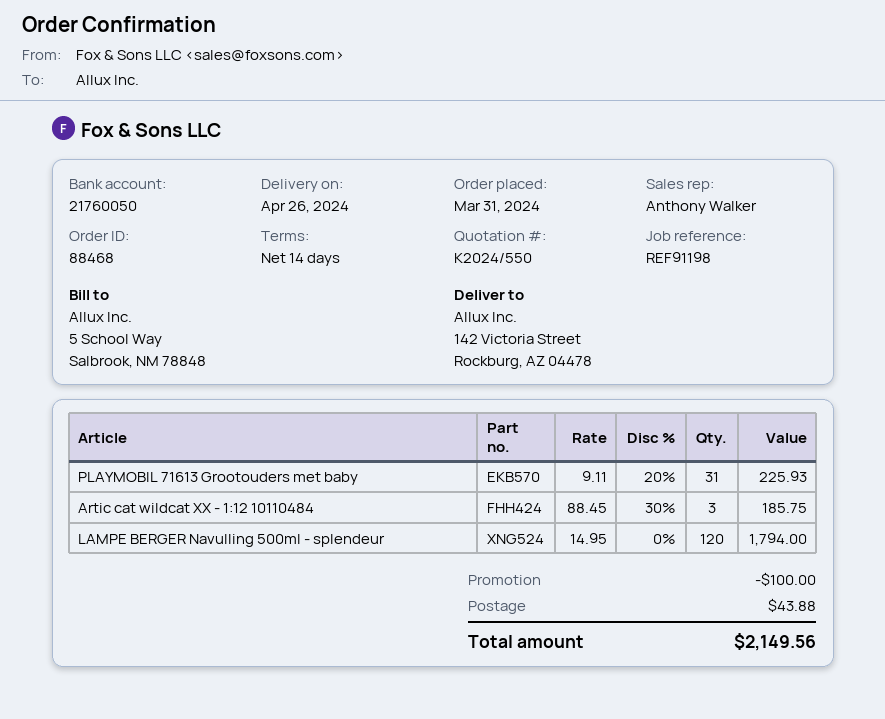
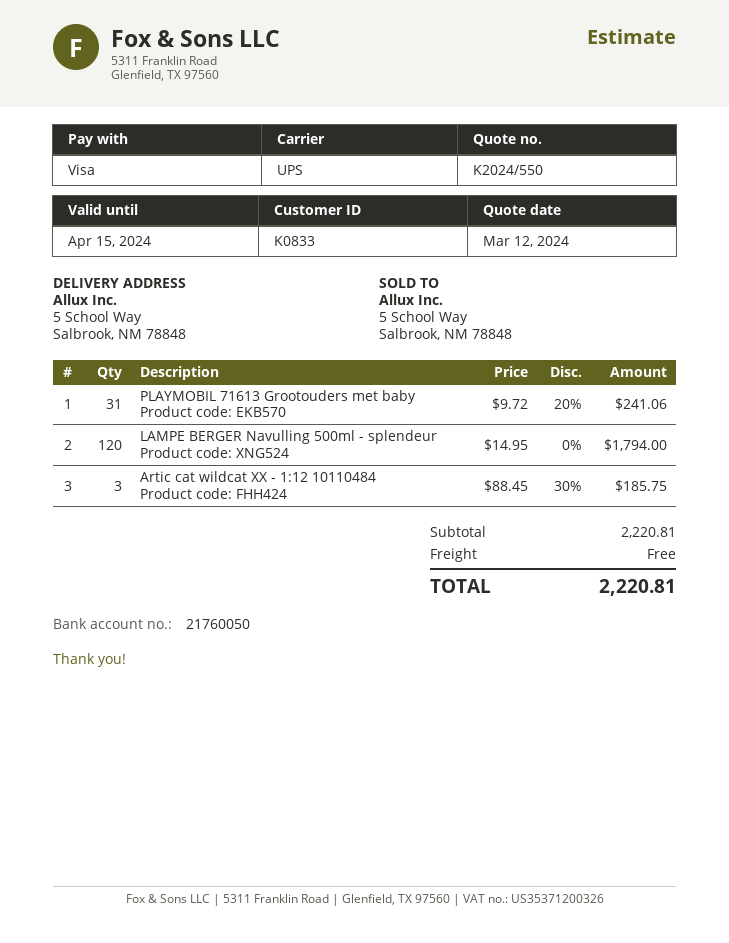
ship to: 142 Victoria Street, Rockburg, AZ 04478 -> 5 School Way, Salbrook, NM 78848
PLAYMOBIL 71613 Grootouders met baby: 31 x 9.11 - 20% = 225.93 -> 31 x 9.72 - 20% = 241.06
discount: 100.00 -> none
shipping: 43.88 -> 0.00
total: 2149.56 -> 2220.81

